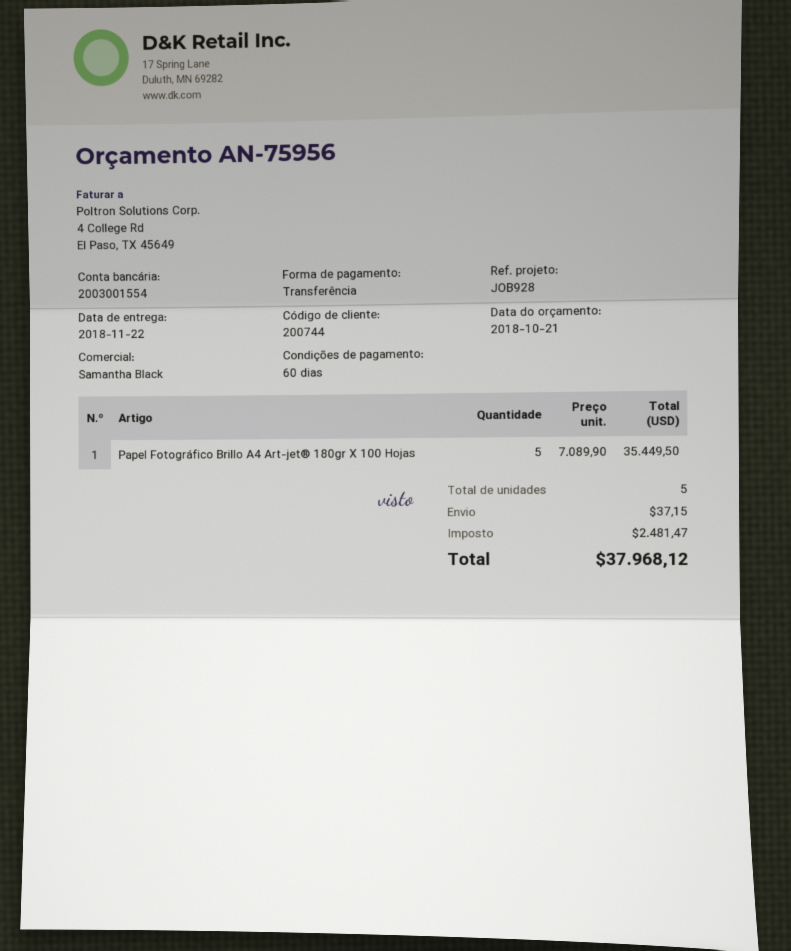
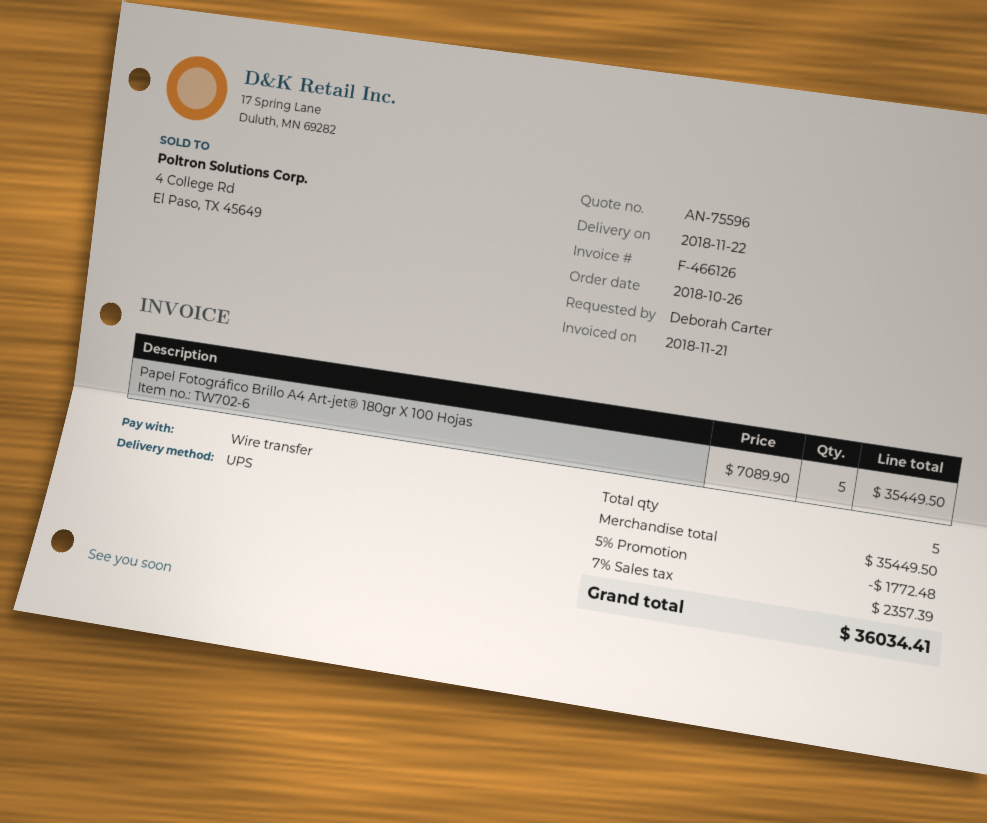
quote number: AN-75956 -> AN-75596
discount: none -> 5% = 1772.48
shipping: 37.15 -> none
tax: 2481.47 -> 2357.39
total: 37968.12 -> 36034.41

